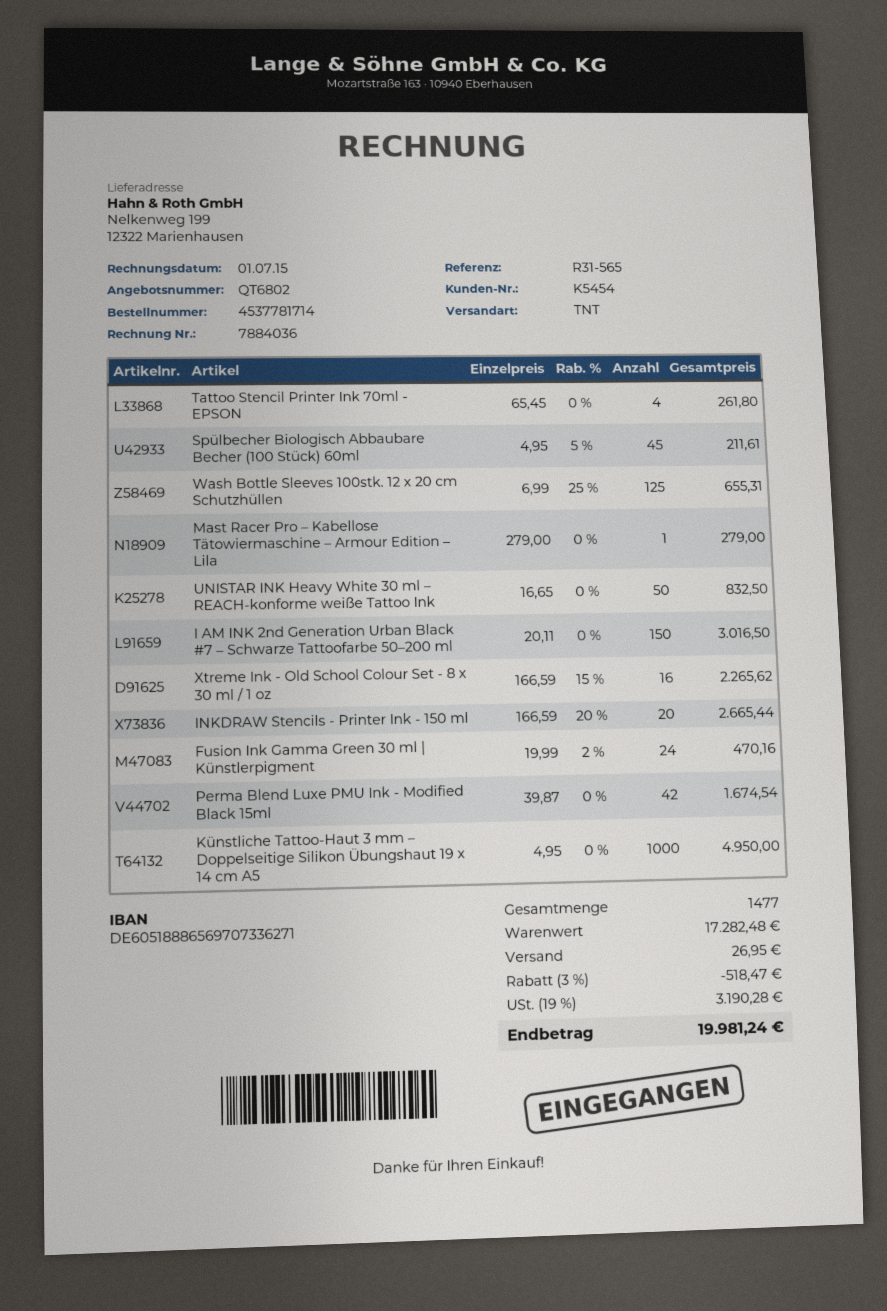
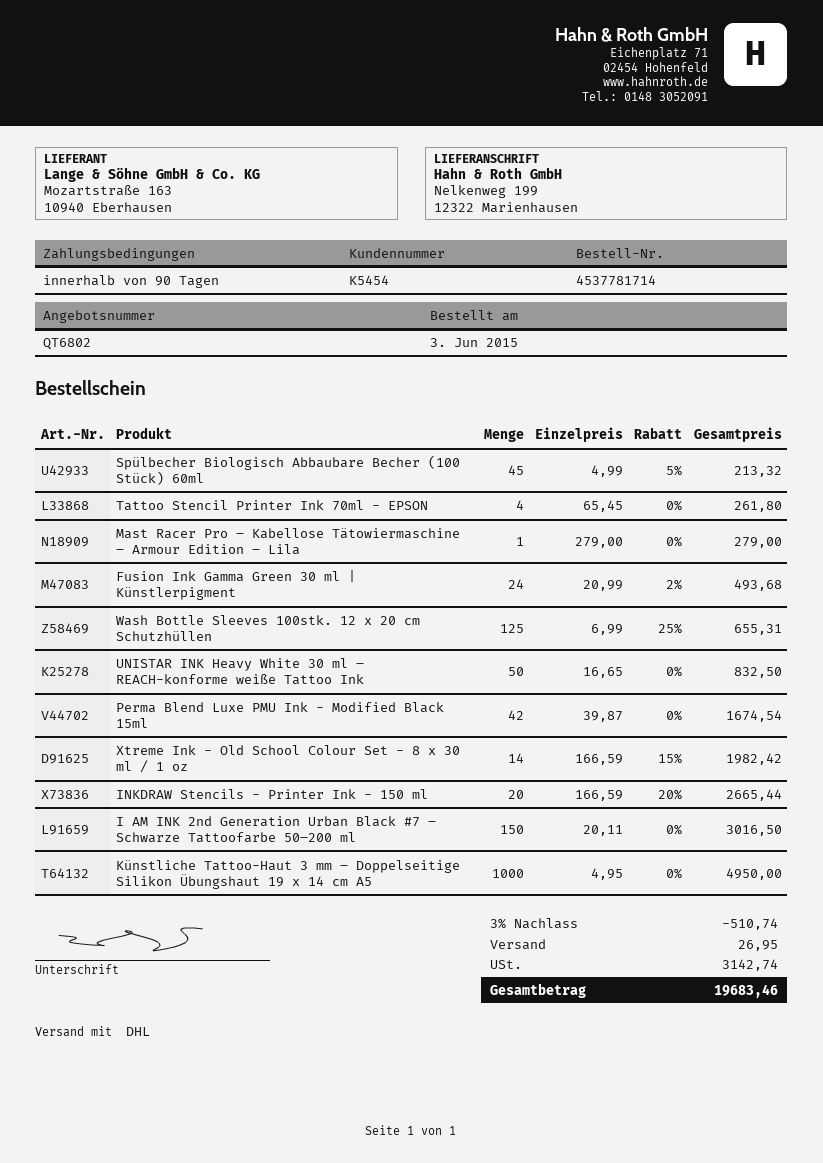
shipping method: TNT -> DHL
Spülbecher Biologisch Abbaubare Becher (100 Stück) 60ml: 45 x 4.95 - 5% = 211.61 -> 45 x 4.99 - 5% = 213.32
Xtreme Ink - Old School Colour Set - 8 x 30 ml / 1 oz: 16 x 166.59 - 15% = 2265.62 -> 14 x 166.59 - 15% = 1982.42
Fusion Ink Gamma Green 30 ml | Künstlerpigment: 24 x 19.99 - 2% = 470.16 -> 24 x 20.99 - 2% = 493.68
discount: 3% = 518.47 -> 3% = 510.74
tax: 3190.28 -> 3142.74
total: 19981.24 -> 19683.46

